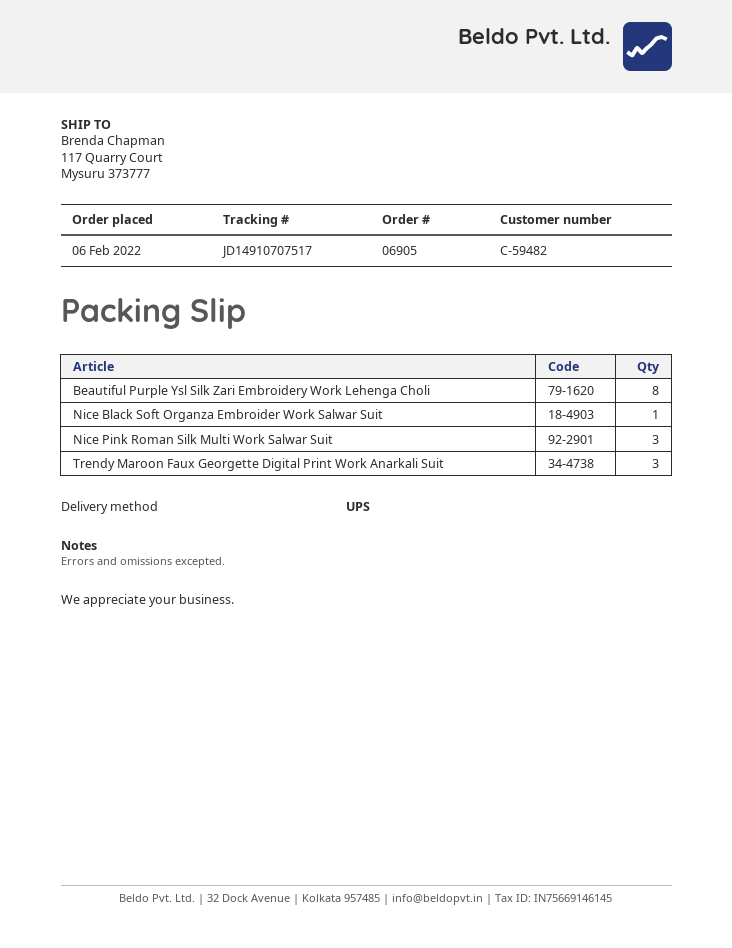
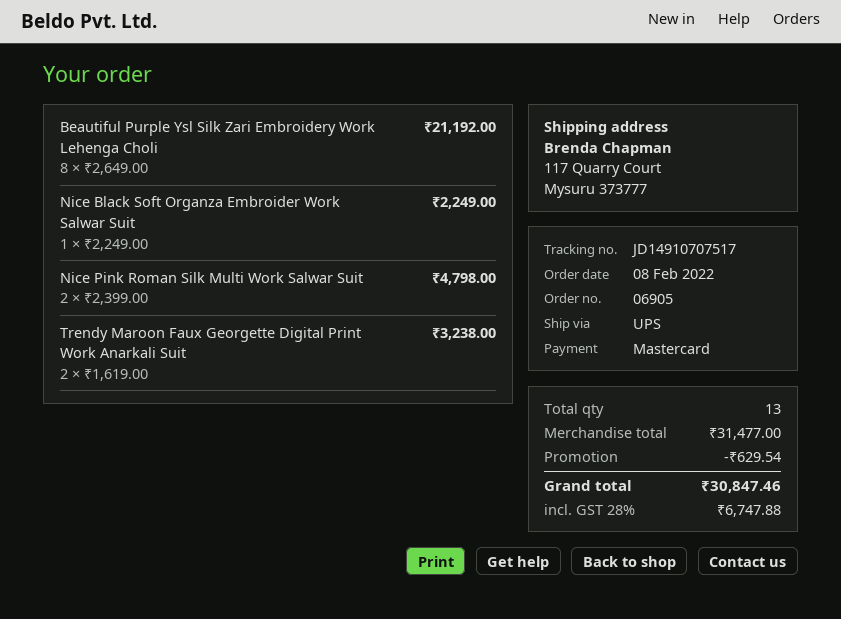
order date: 2022-02-06 -> 2022-02-08
Nice Pink Roman Silk Multi Work Salwar Suit: 3 -> 2
Trendy Maroon Faux Georgette Digital Print Work Anarkali Suit: 3 -> 2

